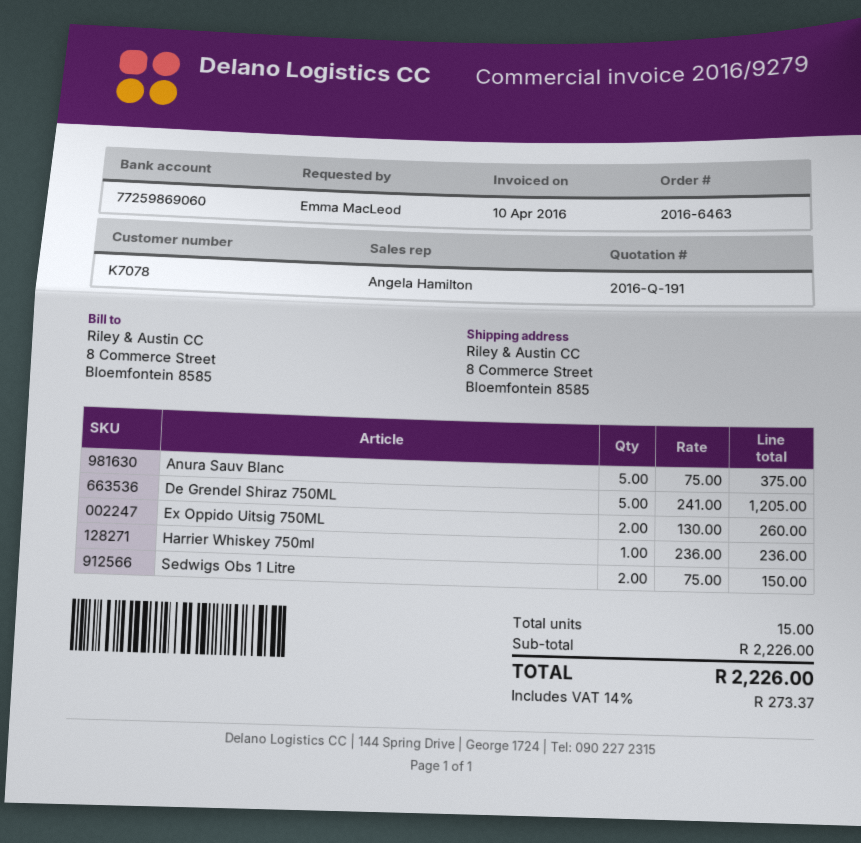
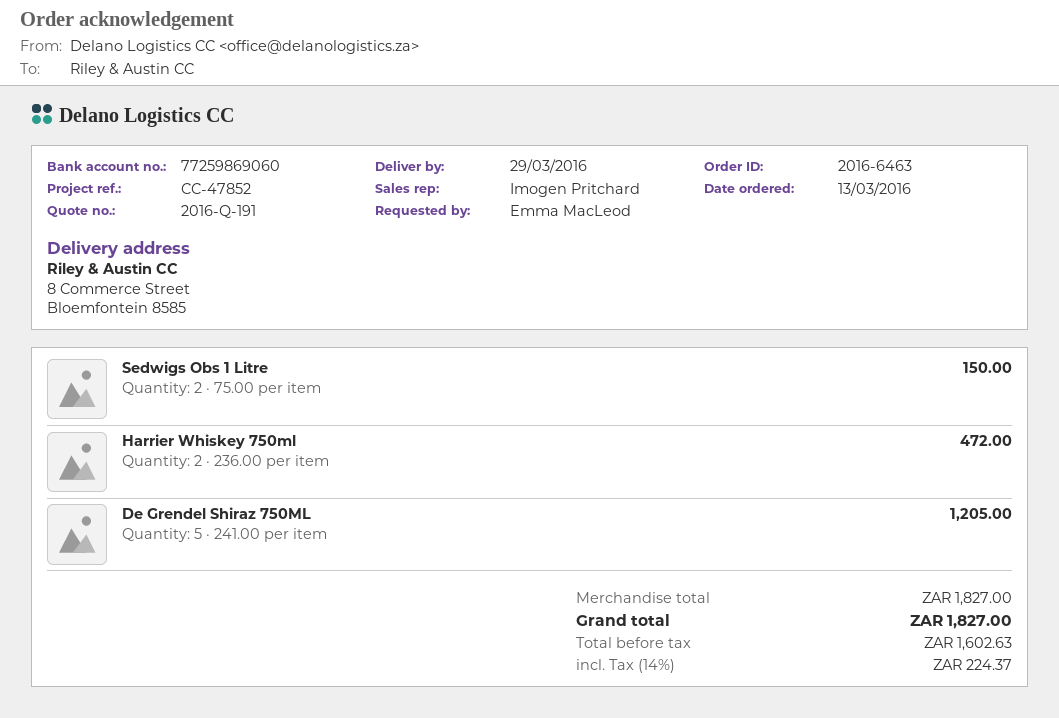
sales rep: Angela Hamilton -> Imogen Pritchard
Anura Sauv Blanc: 5 x 75.00 = 375.00 -> none
Ex Oppido Uitsig 750ML: 2 x 130.00 = 260.00 -> none
Harrier Whiskey 750ml: 1 x 236.00 = 236.00 -> 2 x 236.00 = 472.00
subtotal: 2226.00 -> 1827.00
tax: 14% = 273.37 -> 14% = 224.37
total: 2226.00 -> 1827.00

